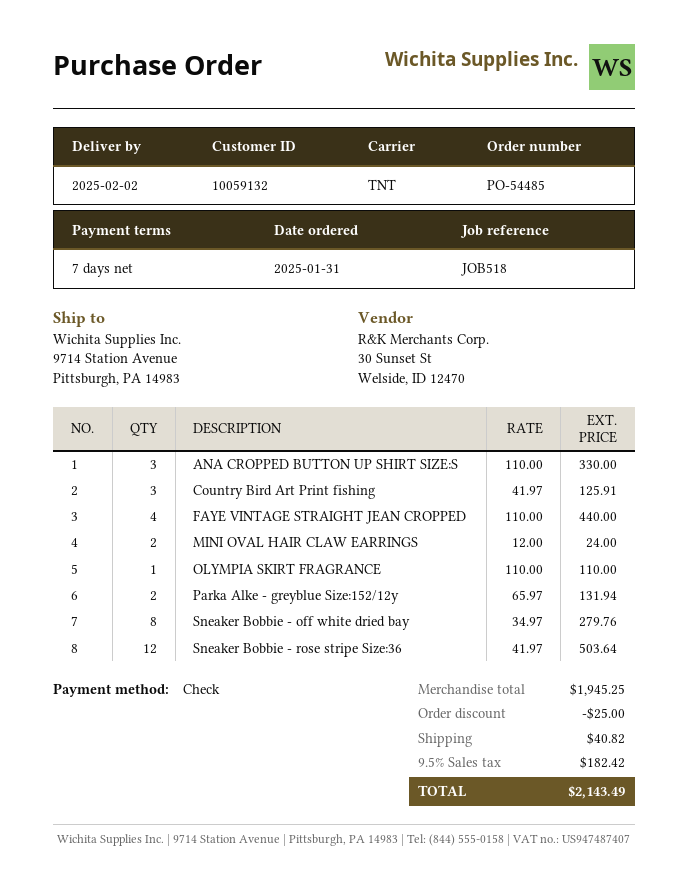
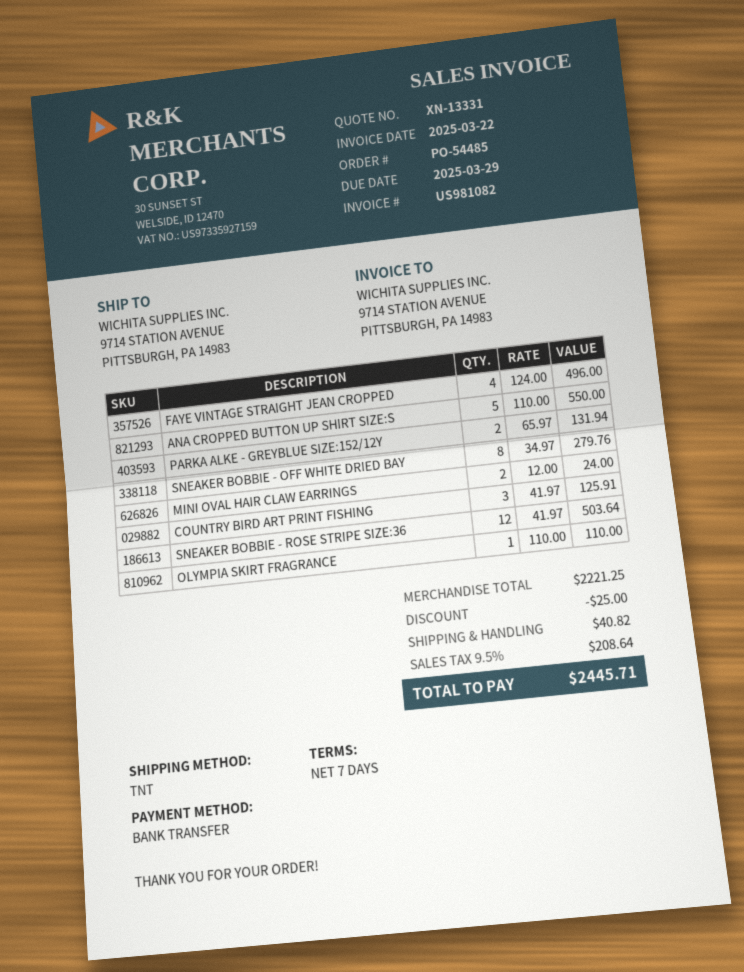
payment method: cheque -> bank transfer
ANA CROPPED BUTTON UP SHIRT SIZE:S: 3 x 110.00 = 330.00 -> 5 x 110.00 = 550.00
FAYE VINTAGE STRAIGHT JEAN CROPPED: 4 x 110.00 = 440.00 -> 4 x 124.00 = 496.00
subtotal: 1945.25 -> 2221.25
tax: 9.5% = 182.42 -> 9.5% = 208.64
total: 2143.49 -> 2445.71

